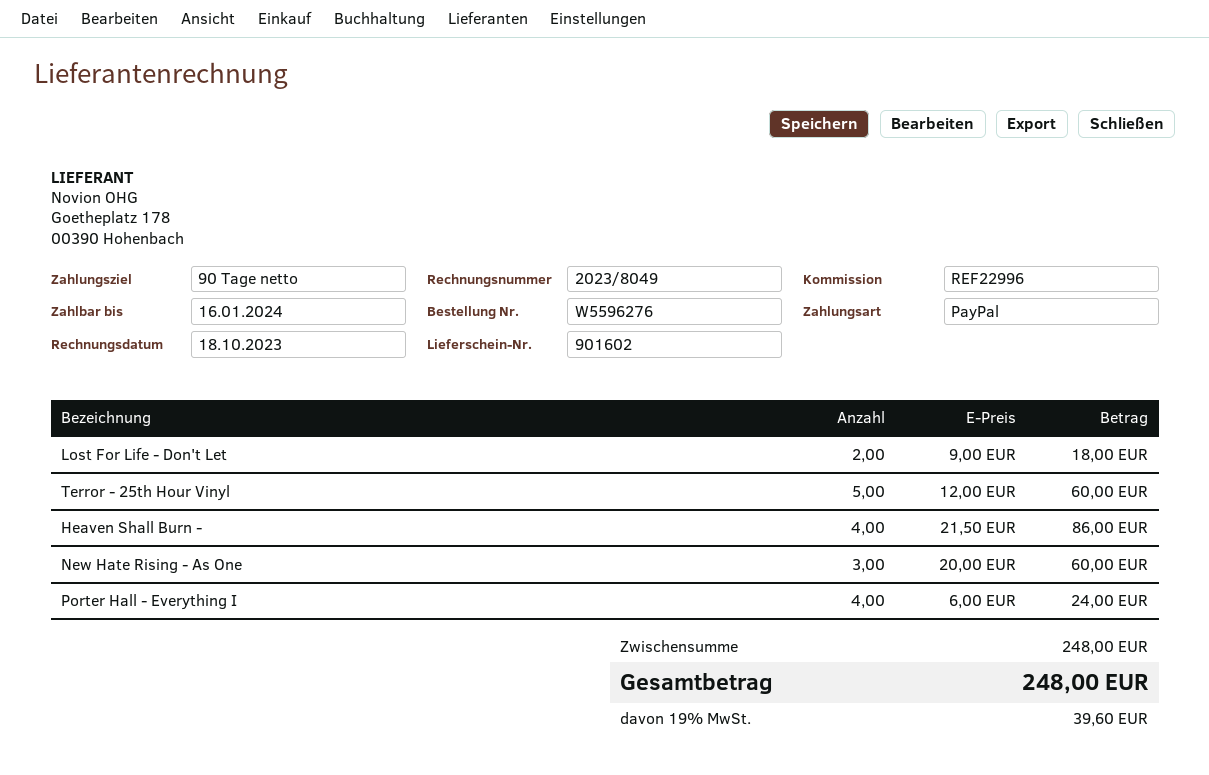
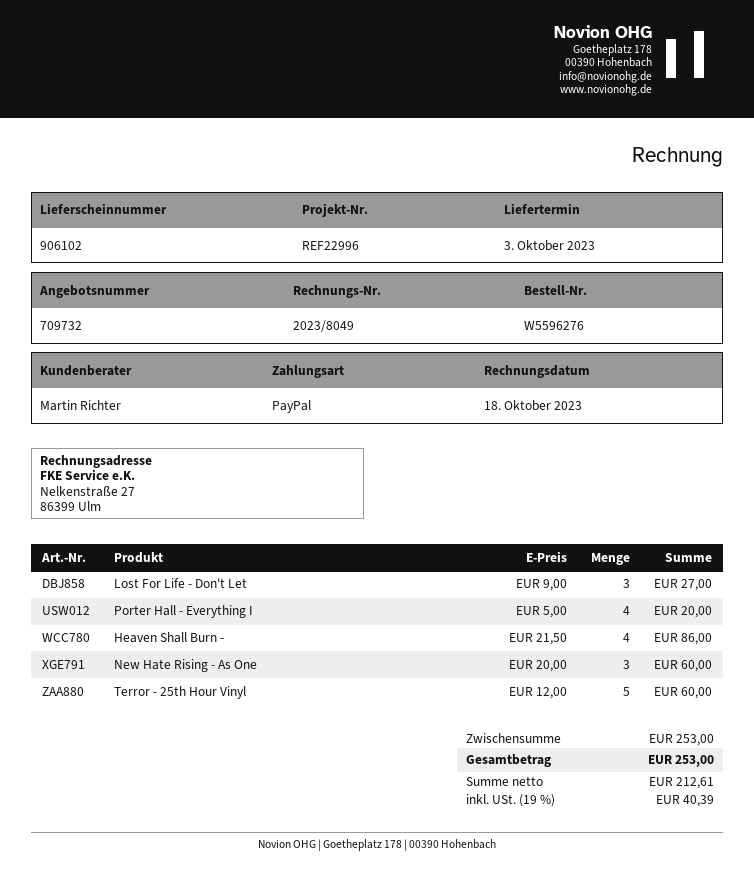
delivery note number: 901602 -> 906102
Lost For Life - Don't Let: 2 x 9.00 = 18.00 -> 3 x 9.00 = 27.00
Porter Hall - Everything I: 4 x 6.00 = 24.00 -> 4 x 5.00 = 20.00
subtotal: 248.00 -> 253.00
tax: 19% = 39.60 -> 19% = 40.39
total: 248.00 -> 253.00

